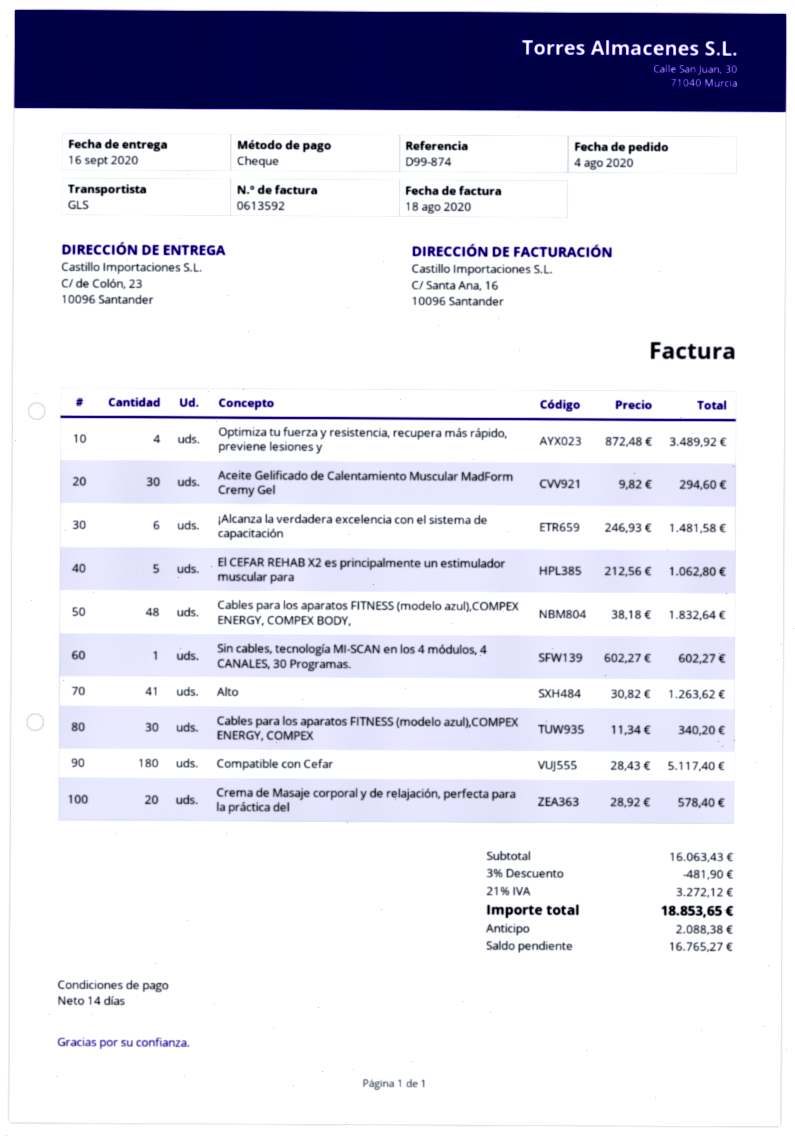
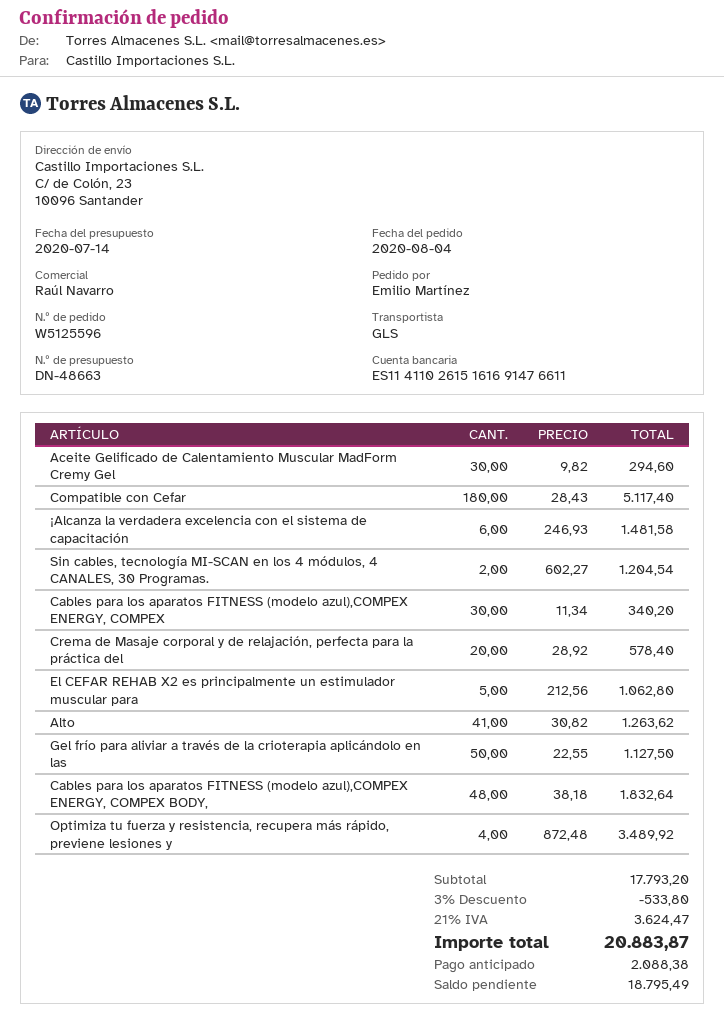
Sin cables, tecnología MI-SCAN en los 4 módulos, 4 CANALES, 30 Programas.: 1 x 602.27 = 602.27 -> 2 x 602.27 = 1204.54
Gel frío para aliviar a través de la crioterapia aplicándolo en las: none -> 50 x 22.55 = 1127.50
subtotal: 16063.43 -> 17793.20
discount: 3% = 481.90 -> 3% = 533.80
tax: 21% = 3272.12 -> 21% = 3624.47
total: 18853.65 -> 20883.87
balance: 16765.27 -> 18795.49

